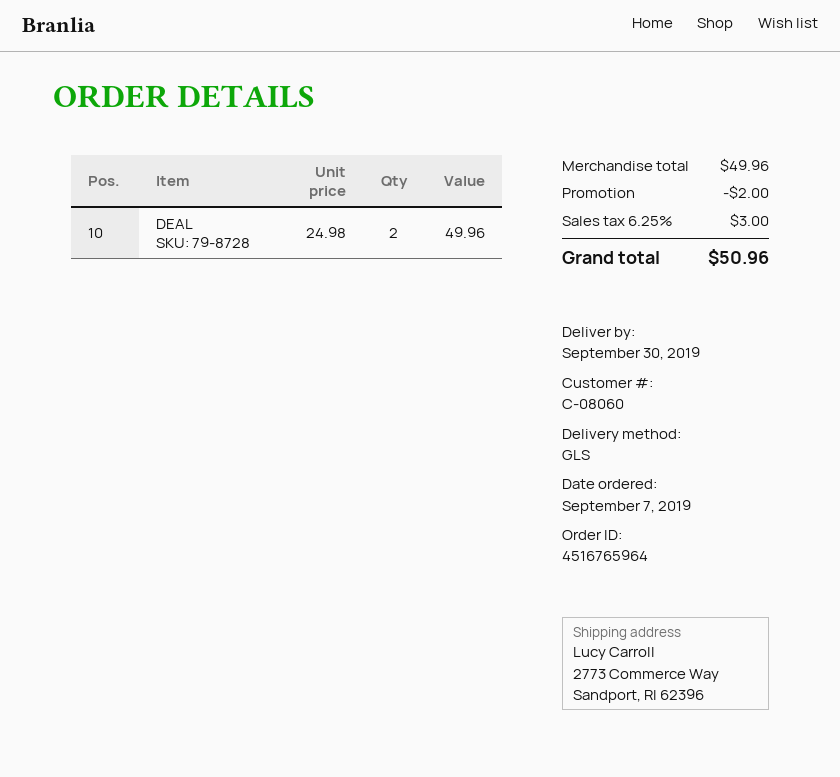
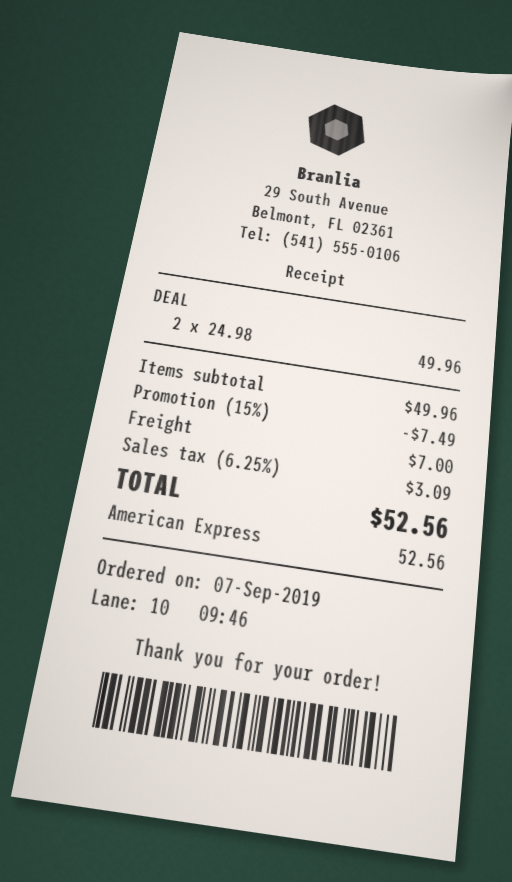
discount: 2.00 -> 7.49
shipping: none -> 7.00
tax: 6.25% = 3.00 -> 6.25% = 3.09
total: 50.96 -> 52.56

